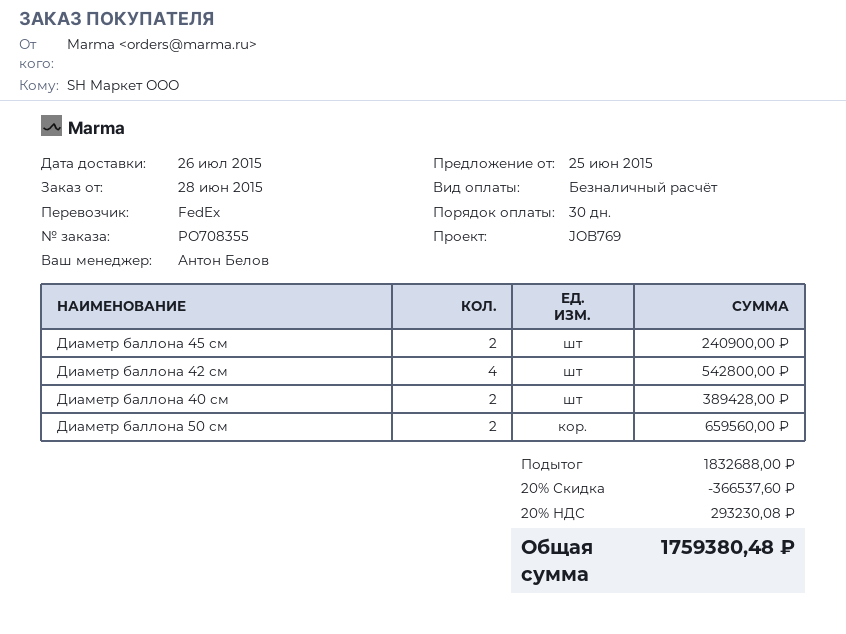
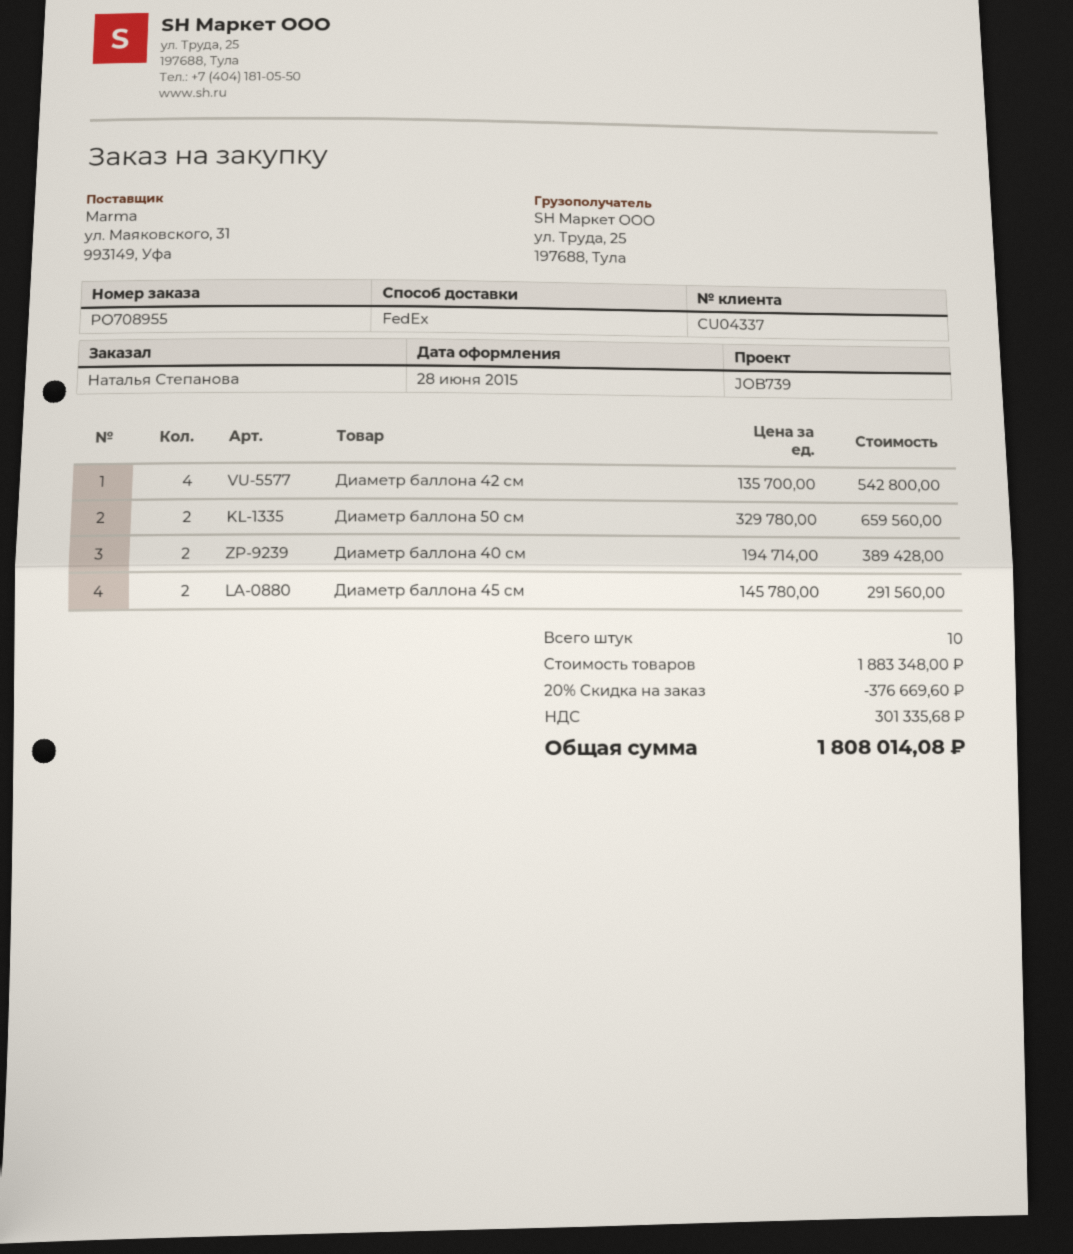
order number: PO708355 -> PO708955
reference: JOB769 -> JOB739
Диаметр баллона 45 см: 2 for 240900.00 -> 2 for 291560.00
subtotal: 1832688.00 -> 1883348.00
discount: 20% = 366537.60 -> 20% = 376669.60
tax: 293230.08 -> 301335.68
total: 1759380.48 -> 1808014.08

